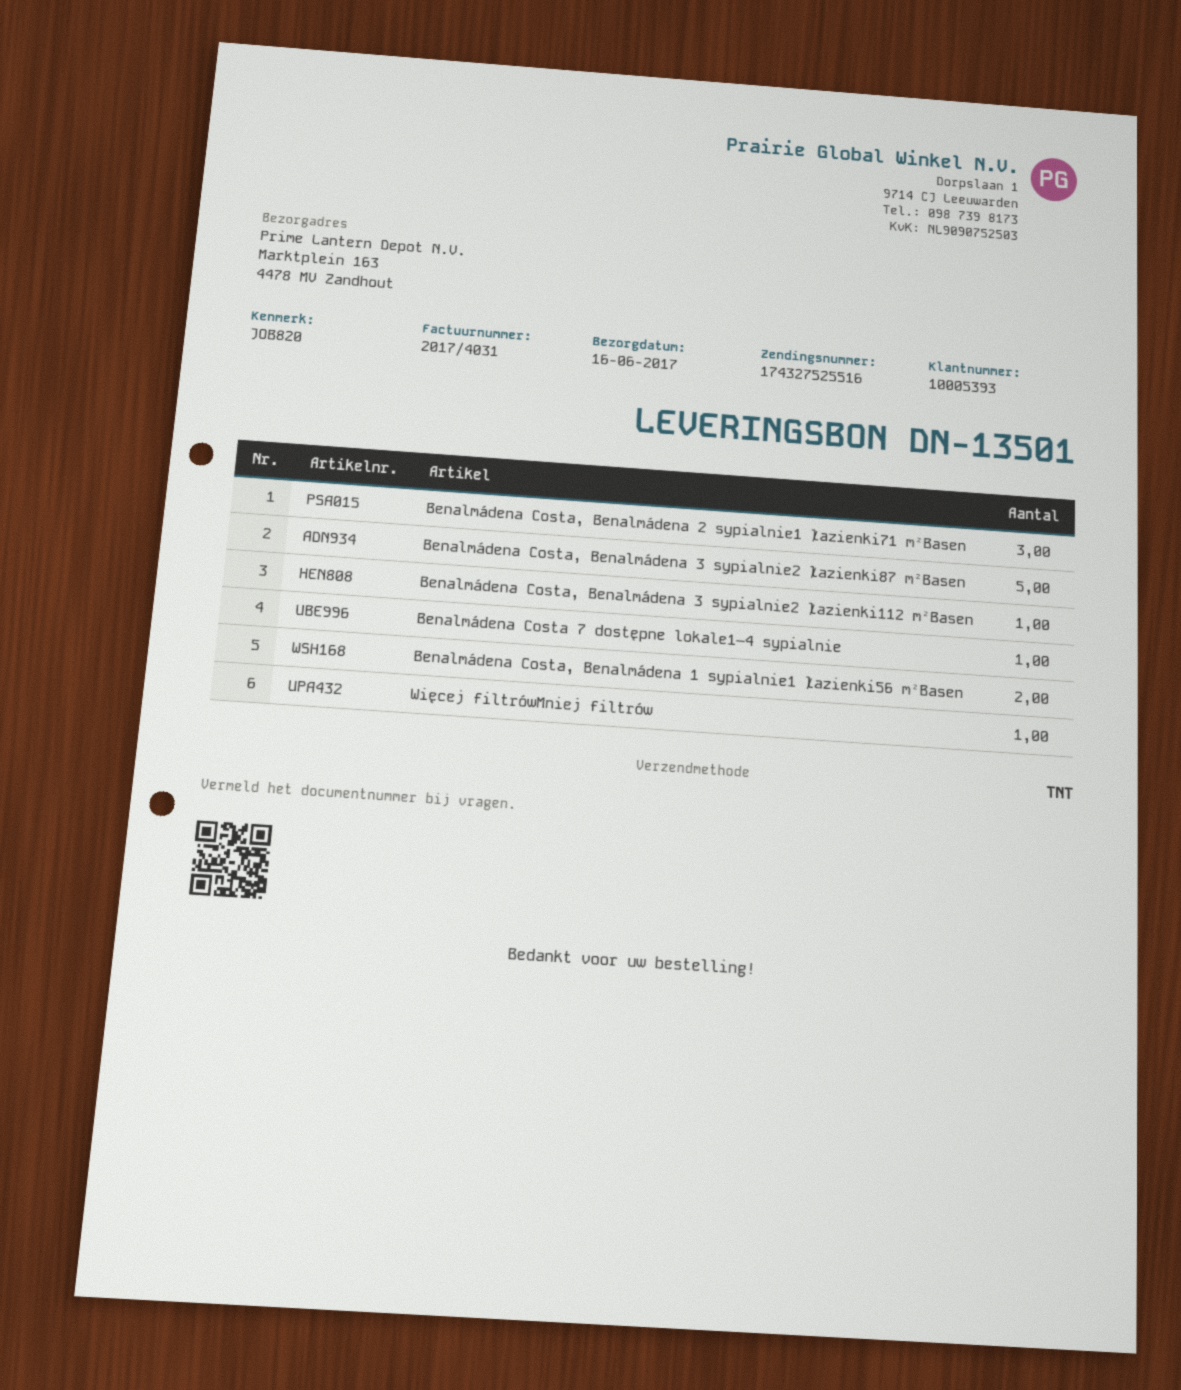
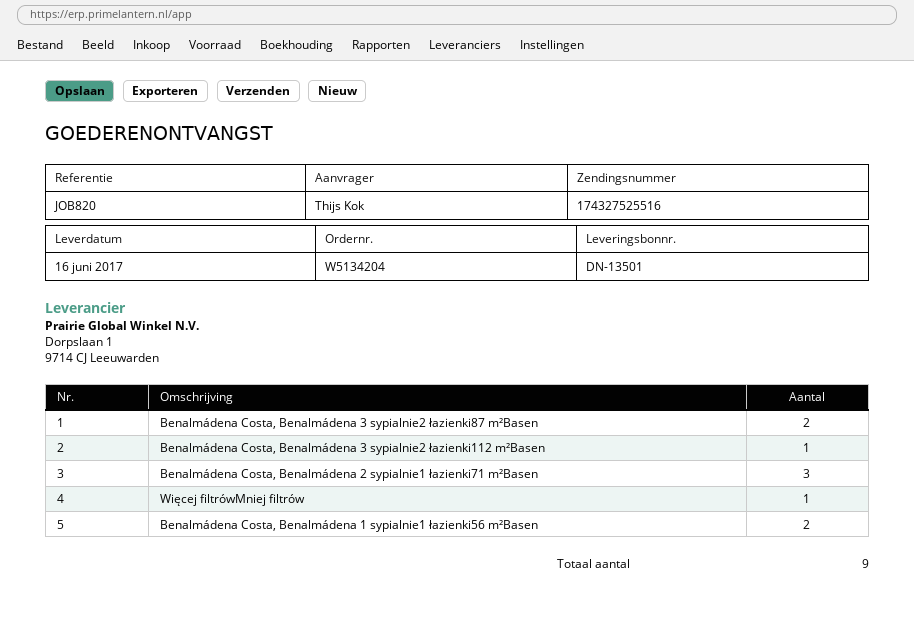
Benalmádena Costa, Benalmádena 3 sypialnie2 łazienki87 m²Basen: 5 -> 2
Benalmádena Costa 7 dostępne lokale1–4 sypialnie: 1 -> none

